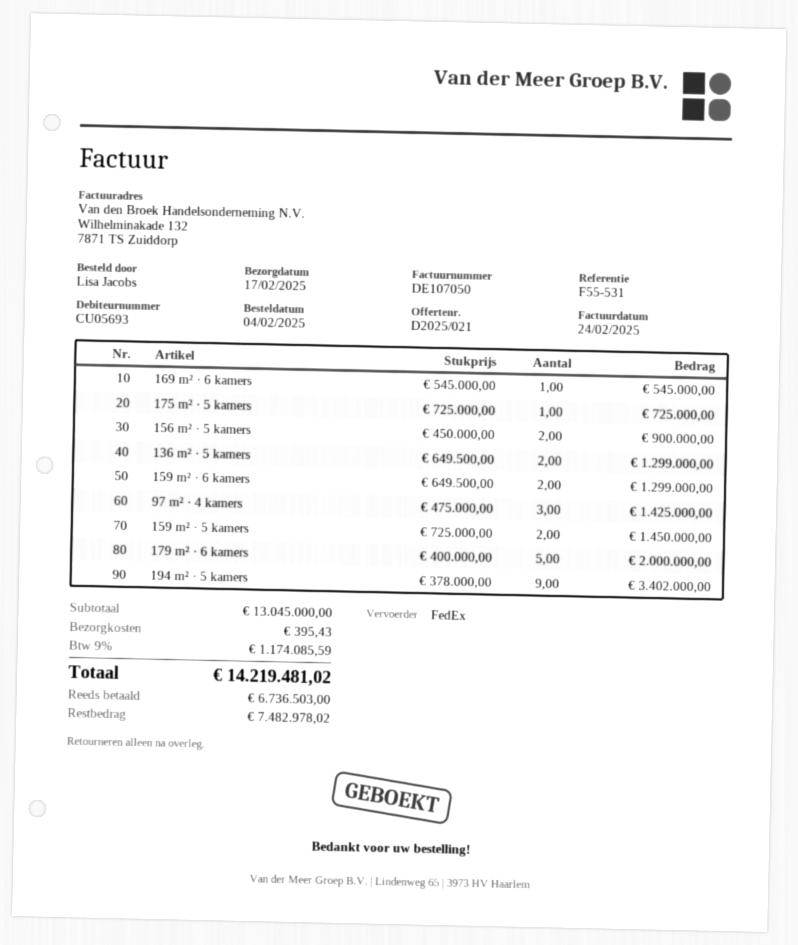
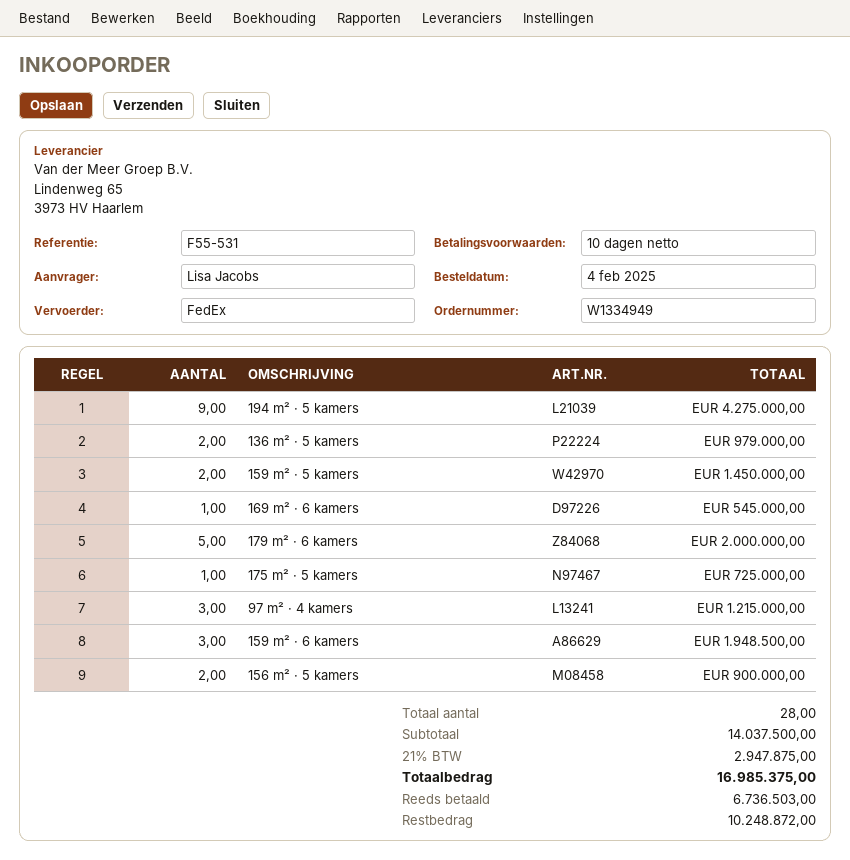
136 m² · 5 kamers: 2 for 1299000.00 -> 2 for 979000.00
159 m² · 6 kamers: 2 for 1299000.00 -> 3 for 1948500.00
97 m² · 4 kamers: 3 for 1425000.00 -> 3 for 1215000.00
194 m² · 5 kamers: 9 for 3402000.00 -> 9 for 4275000.00
subtotal: 13045000.00 -> 14037500.00
shipping: 395.43 -> none
tax: 9% = 1174085.59 -> 21% = 2947875.00
total: 14219481.02 -> 16985375.00
balance: 7482978.02 -> 10248872.00

